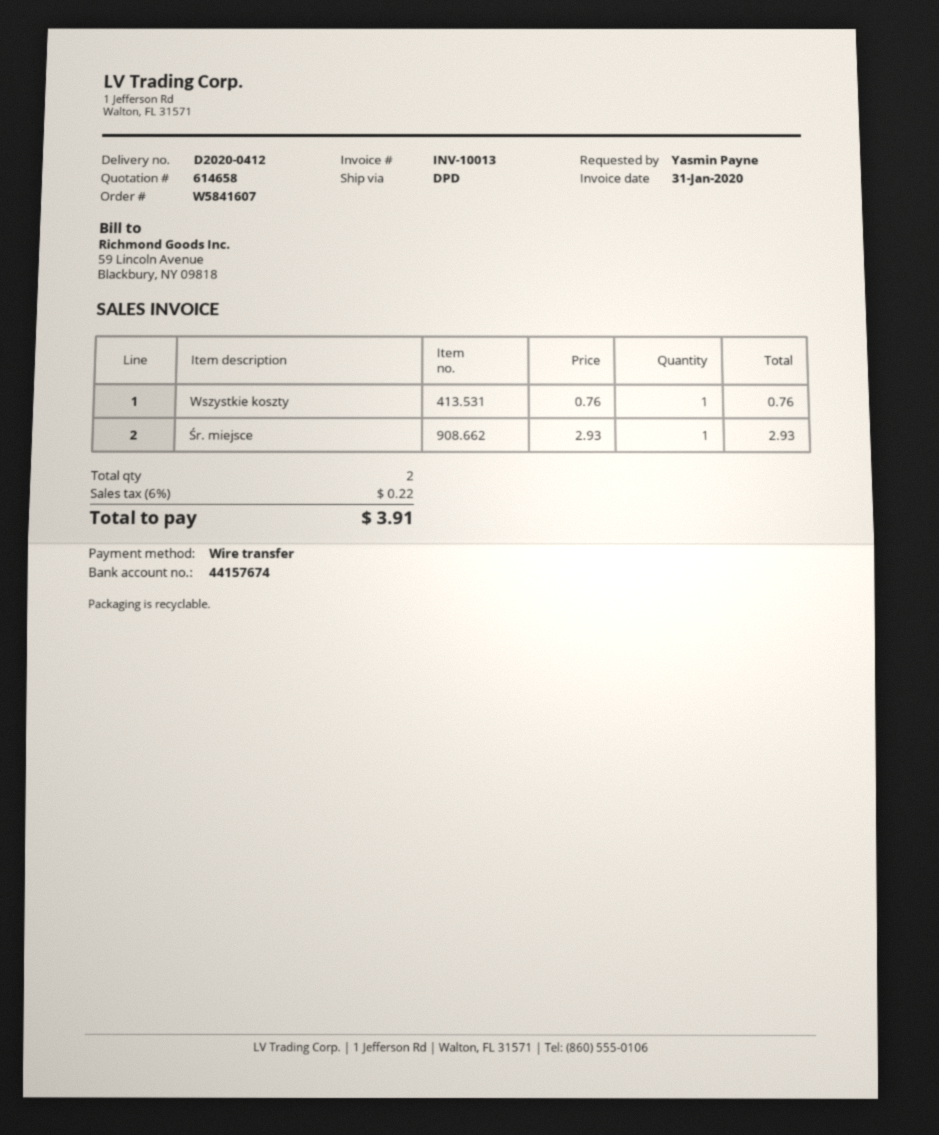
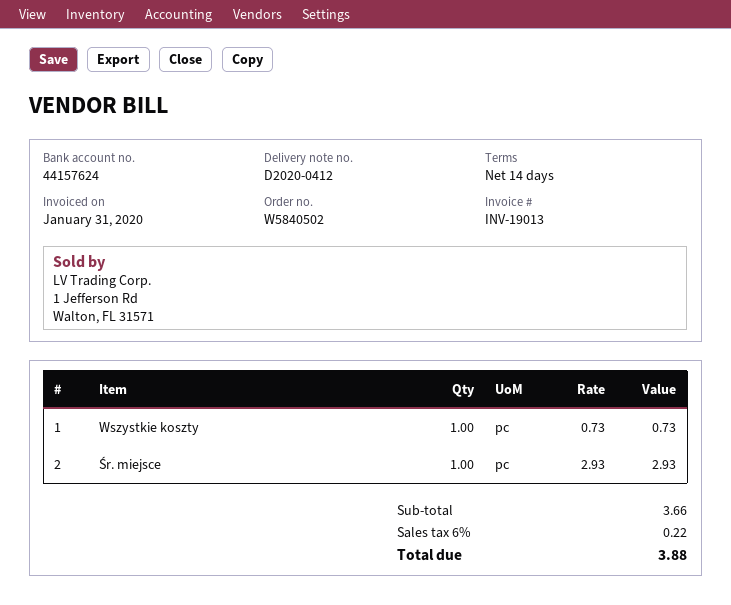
order number: W5841607 -> W5840502
invoice number: INV-10013 -> INV-19013
bank account: 44157674 -> 44157624
Wszystkie koszty: 1 x 0.76 = 0.76 -> 1 x 0.73 = 0.73
total: 3.91 -> 3.88

